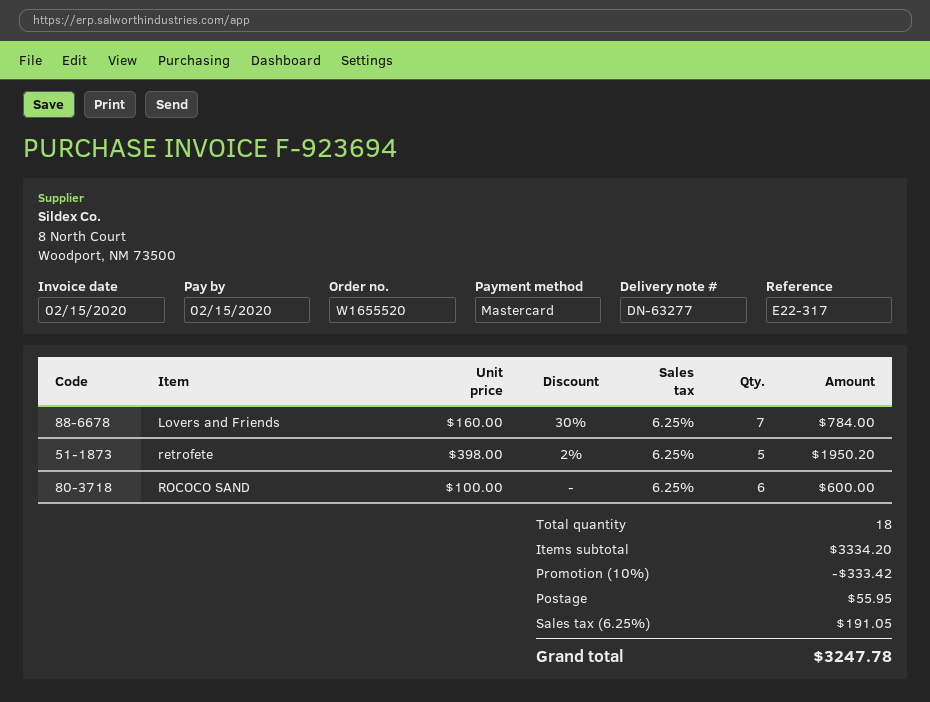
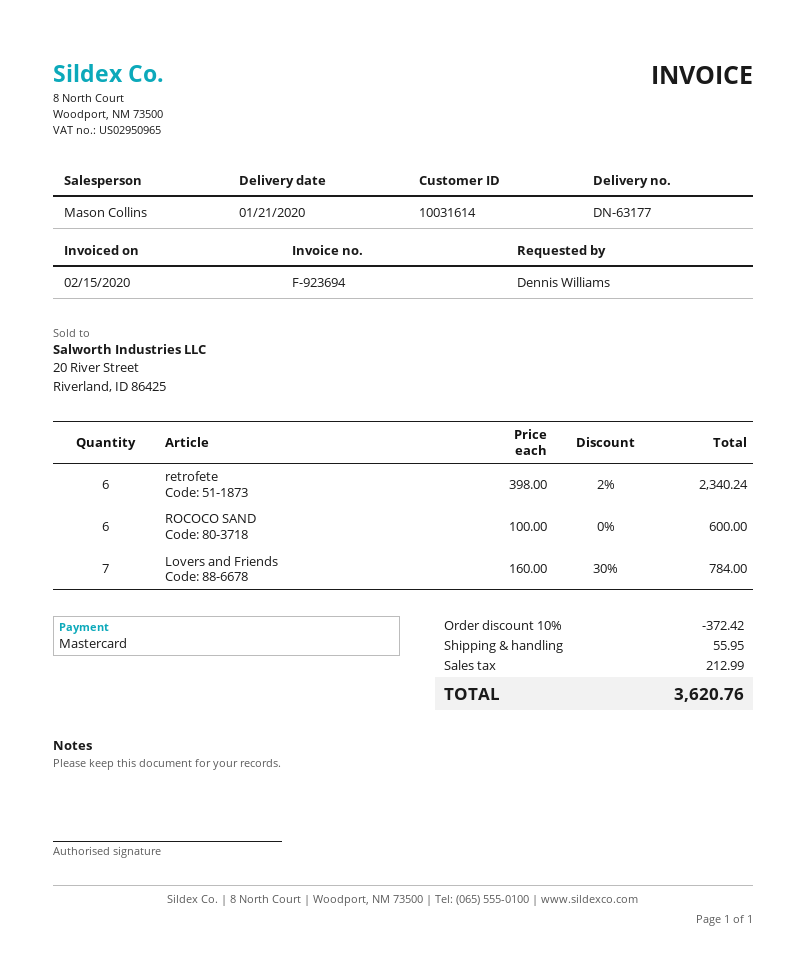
delivery note number: DN-63277 -> DN-63177
retrofete: 5 x 398.00 - 2% = 1950.20 -> 6 x 398.00 - 2% = 2340.24
discount: 10% = 333.42 -> 10% = 372.42
tax: 191.05 -> 212.99
total: 3247.78 -> 3620.76

